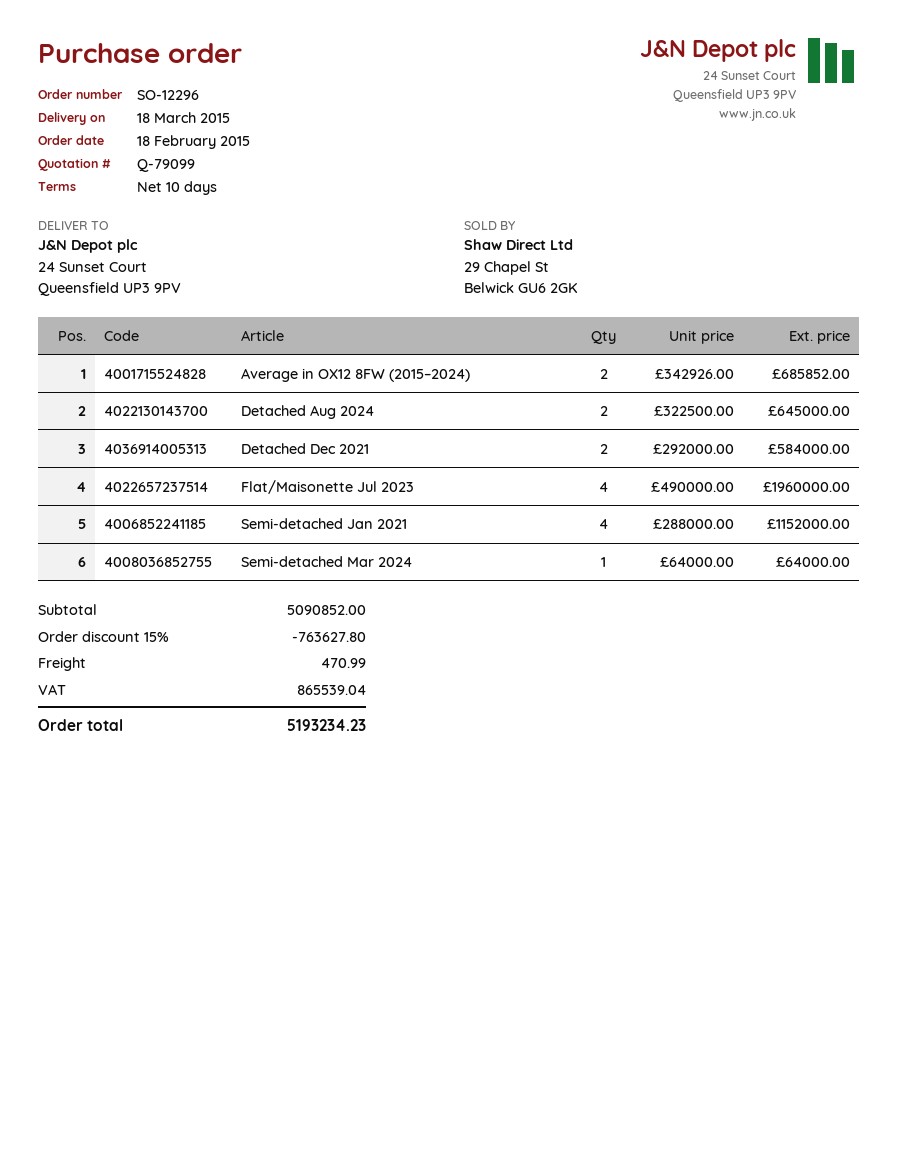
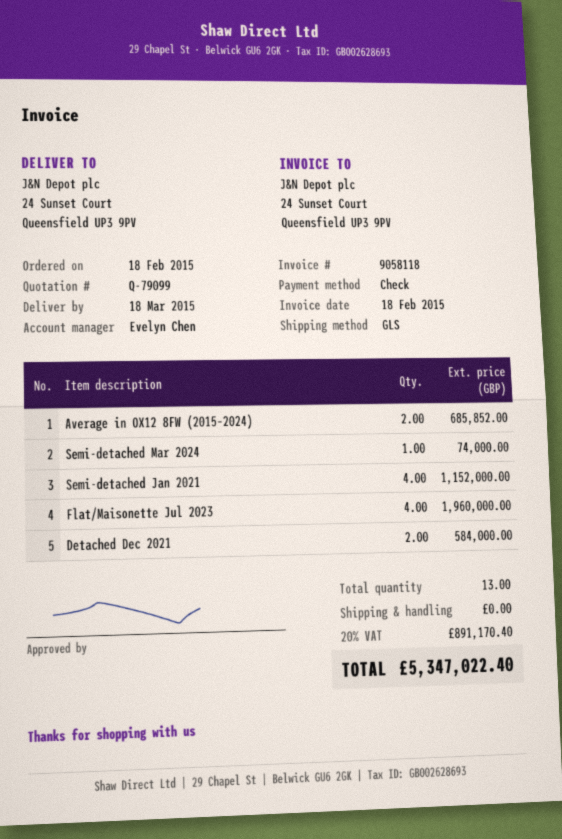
Detached Aug 2024: 2 for 645000.00 -> none
Semi-detached Mar 2024: 1 for 64000.00 -> 1 for 74000.00
discount: 15% = 763627.80 -> none
shipping: 470.99 -> 0.00
tax: 865539.04 -> 891170.40
total: 5193234.23 -> 5347022.40

